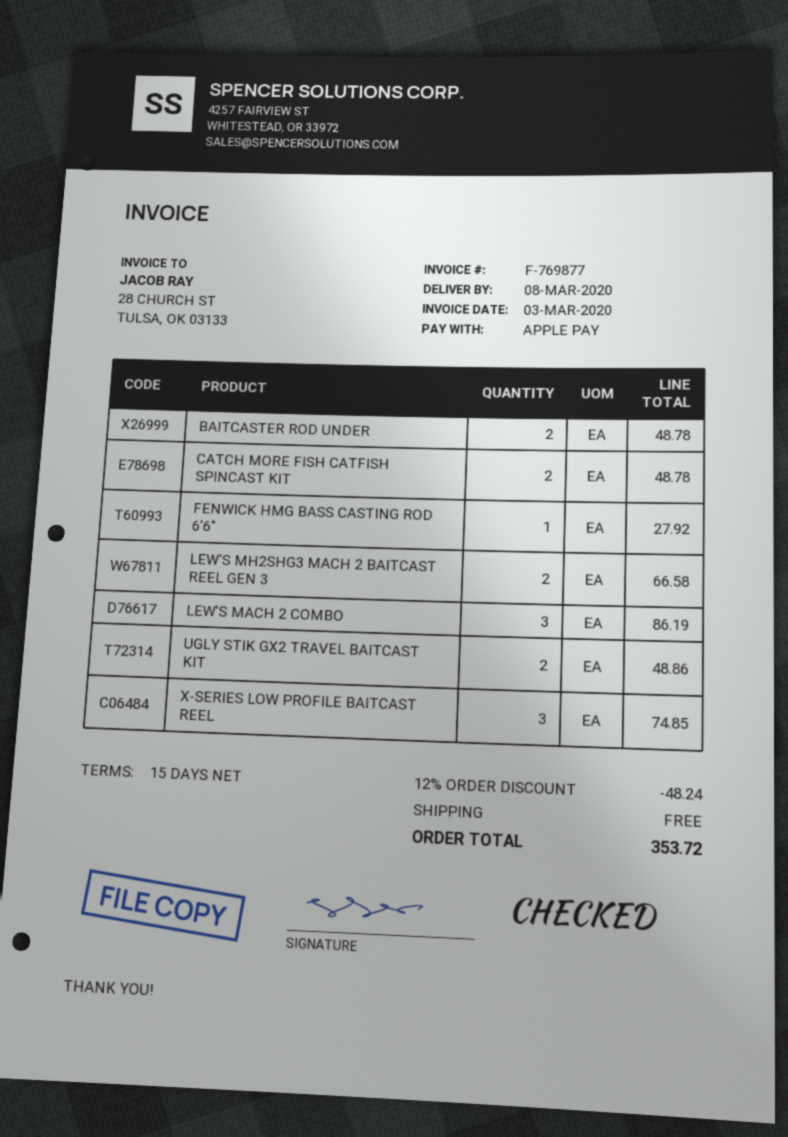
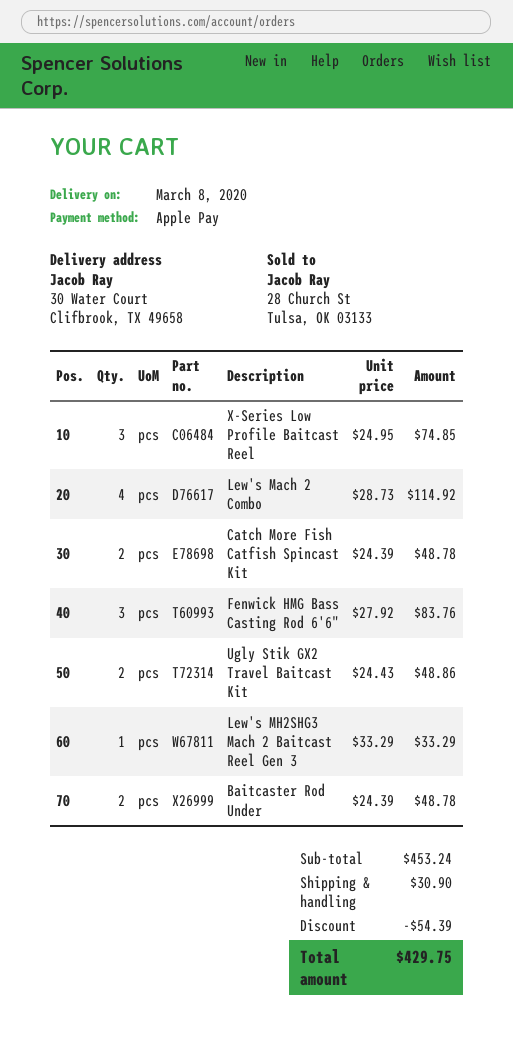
FENWICK HMG BASS CASTING ROD 6'6": 1 for 27.92 -> 3 for 83.76
LEW'S MH2SHG3 MACH 2 BAITCAST REEL GEN 3: 2 for 66.58 -> 1 for 33.29
LEW'S MACH 2 COMBO: 3 for 86.19 -> 4 for 114.92
discount: 48.24 -> 54.39
shipping: 0.00 -> 30.90
total: 353.72 -> 429.75

